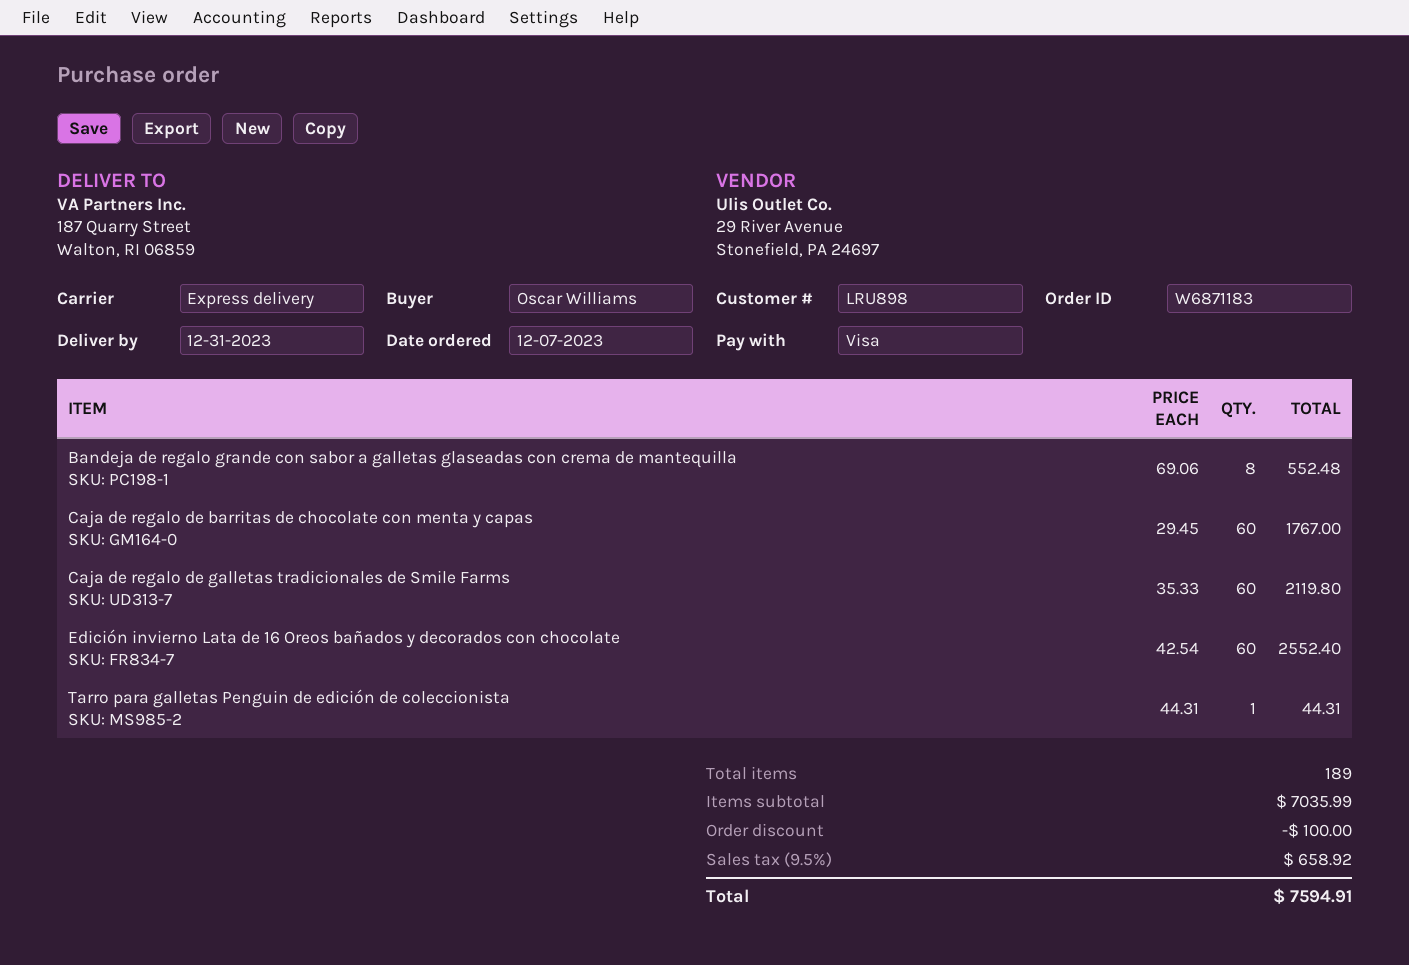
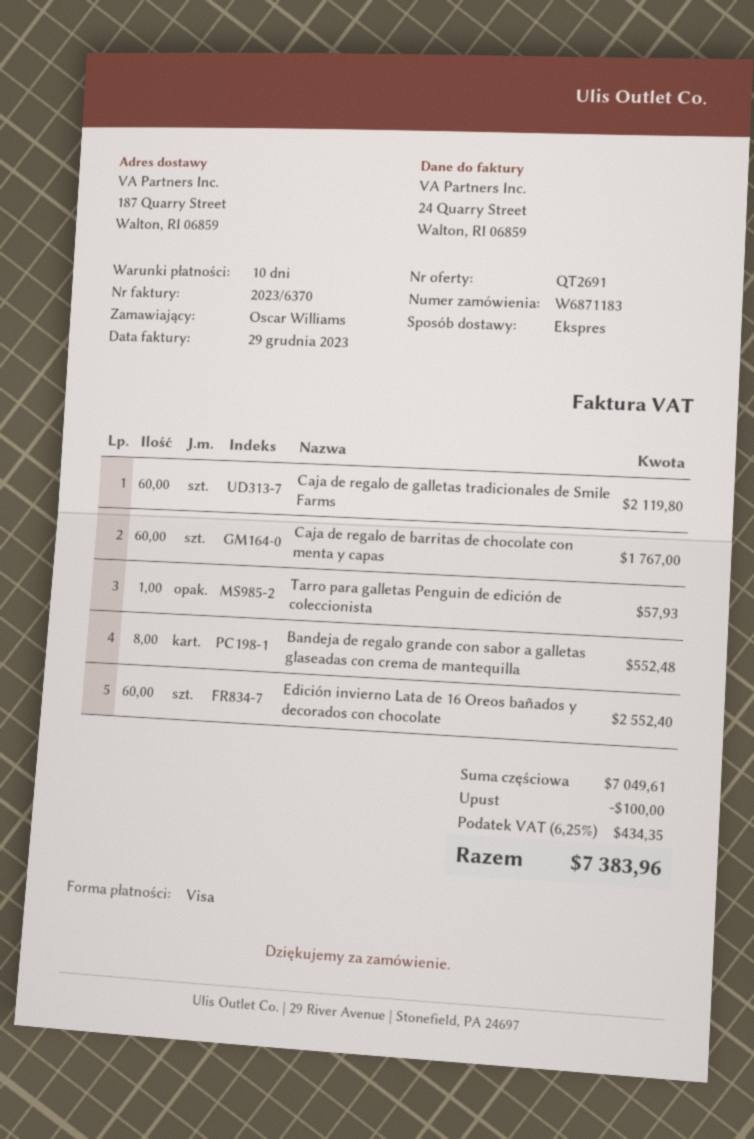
Tarro para galletas Penguin de edición de coleccionista: 1 for 44.31 -> 1 for 57.93
subtotal: 7035.99 -> 7049.61
tax: 9.5% = 658.92 -> 6.25% = 434.35
total: 7594.91 -> 7383.96

